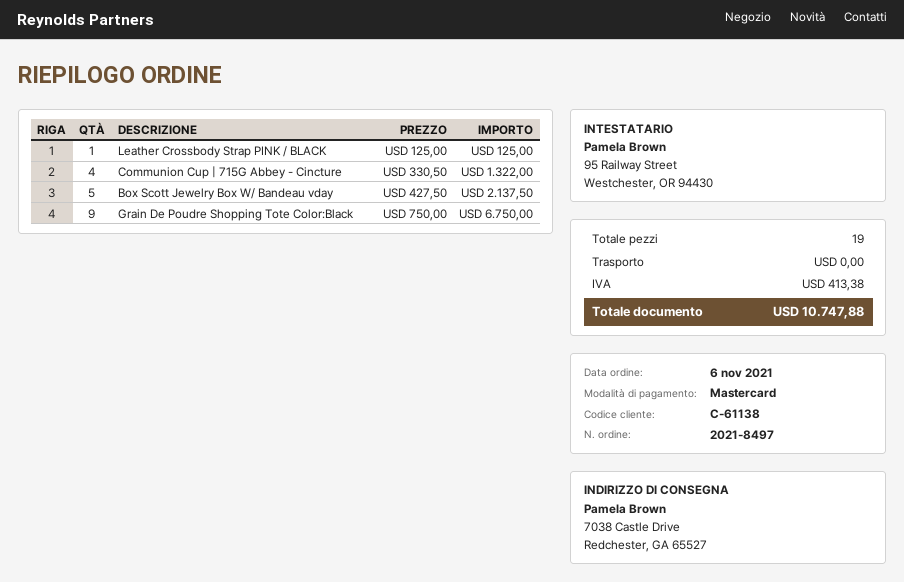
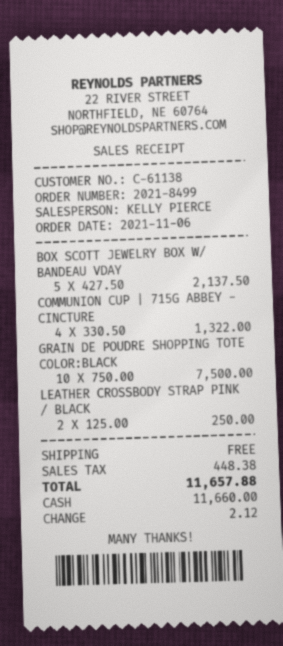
order number: 2021-8497 -> 2021-8499
payment method: Mastercard -> cash
Leather Crossbody Strap PINK / BLACK: 1 x 125.00 = 125.00 -> 2 x 125.00 = 250.00
Grain De Poudre Shopping Tote Color:Black: 9 x 750.00 = 6750.00 -> 10 x 750.00 = 7500.00
tax: 413.38 -> 448.38
total: 10747.88 -> 11657.88

